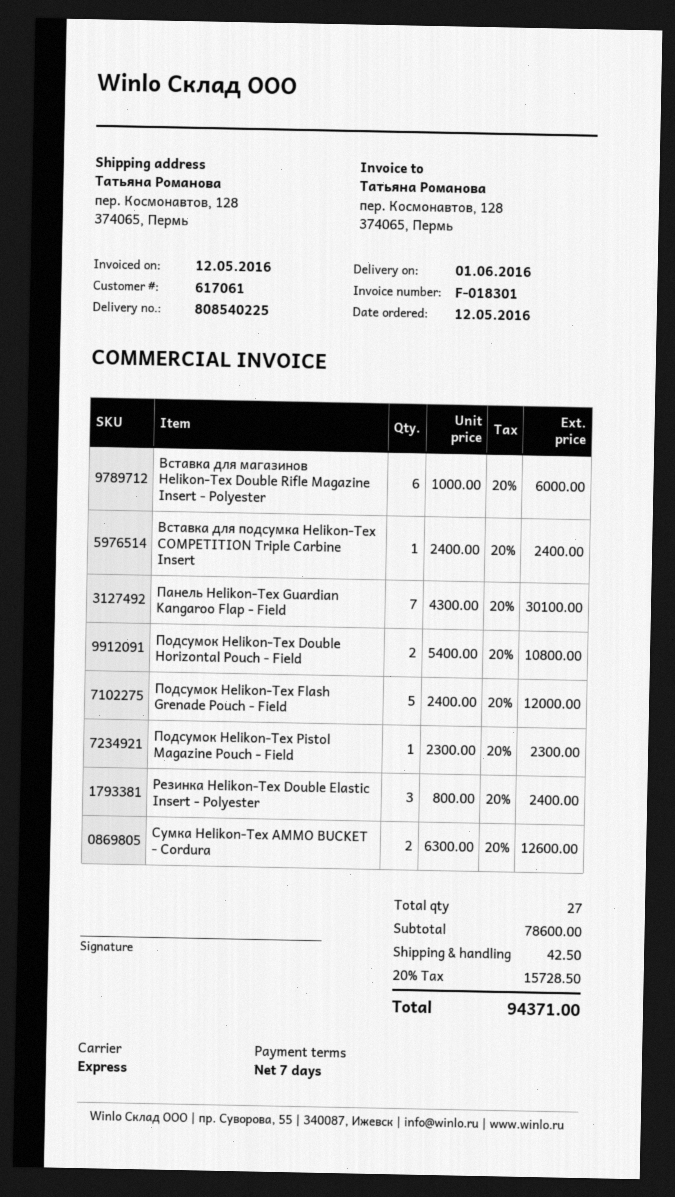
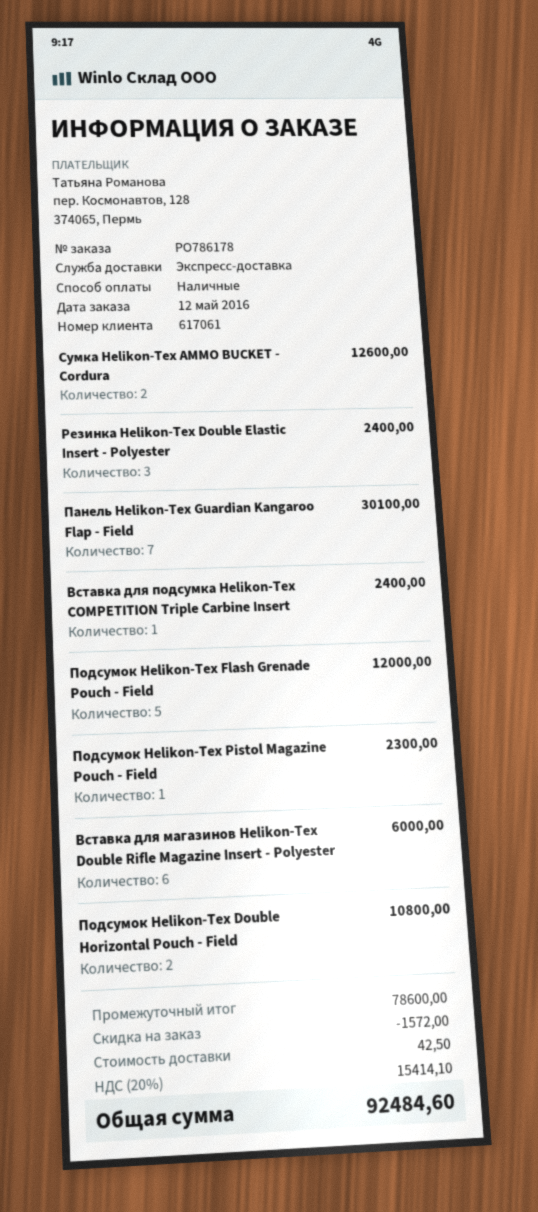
discount: none -> 1572.00
tax: 20% = 15728.50 -> 20% = 15414.10
total: 94371.00 -> 92484.60

